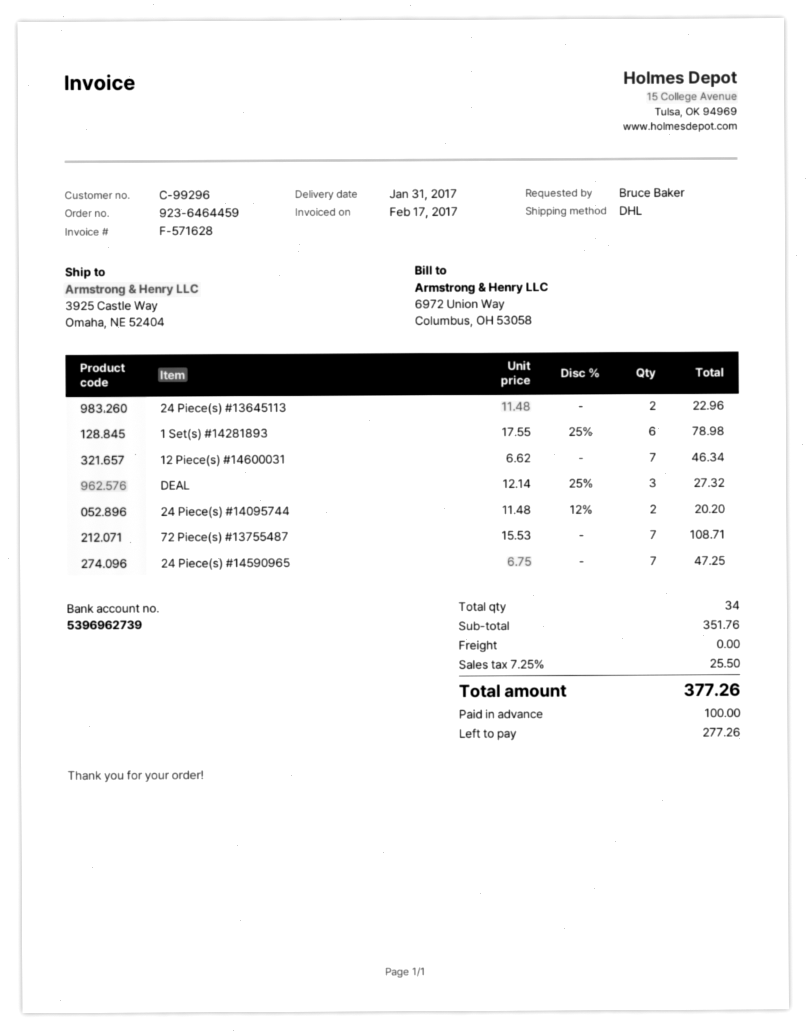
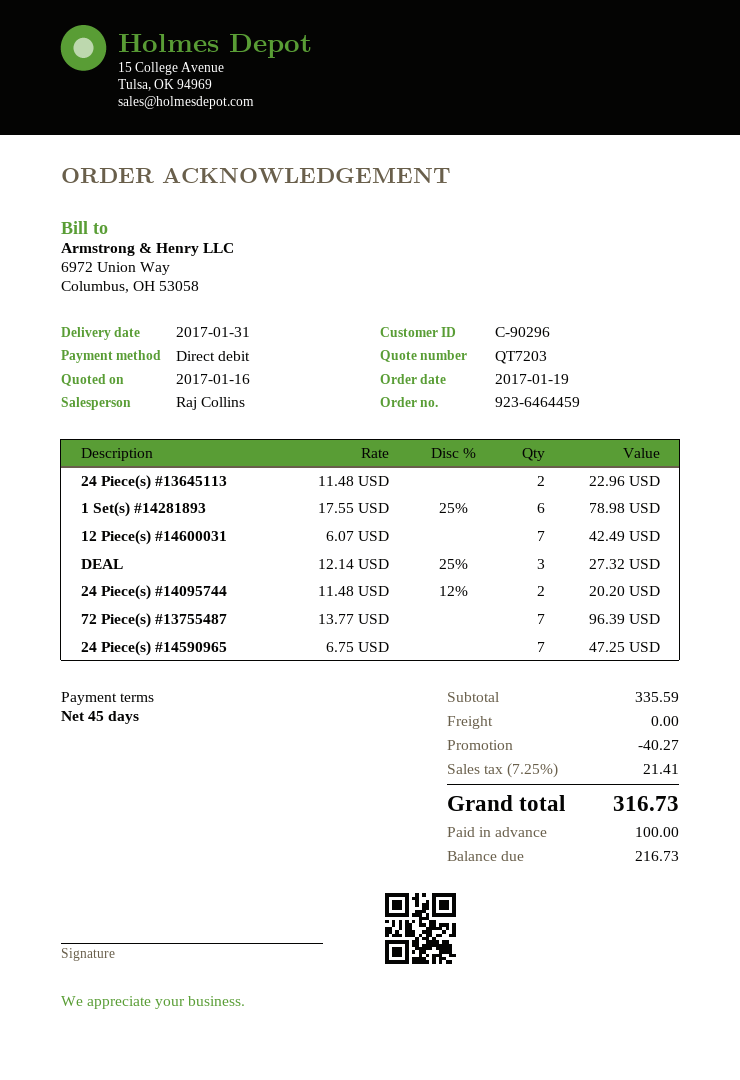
customer number: C-99296 -> C-90296
12 Piece(s) #14600031: 7 x 6.62 = 46.34 -> 7 x 6.07 = 42.49
72 Piece(s) #13755487: 7 x 15.53 = 108.71 -> 7 x 13.77 = 96.39
subtotal: 351.76 -> 335.59
discount: none -> 40.27
tax: 7.25% = 25.50 -> 7.25% = 21.41
total: 377.26 -> 316.73
balance: 277.26 -> 216.73

